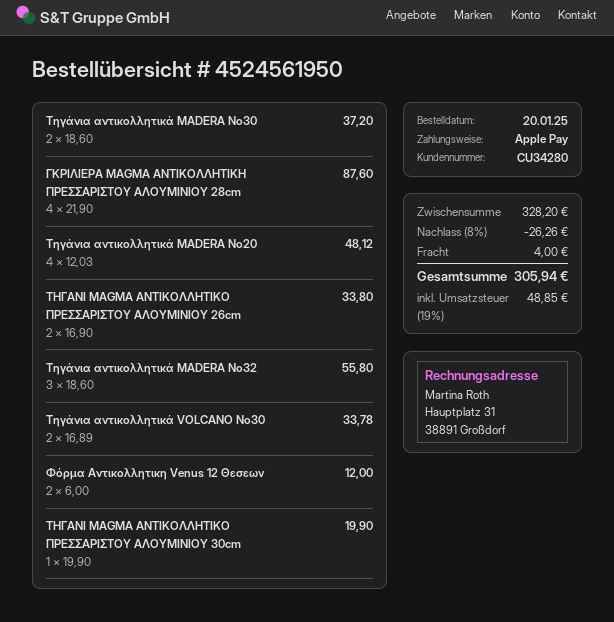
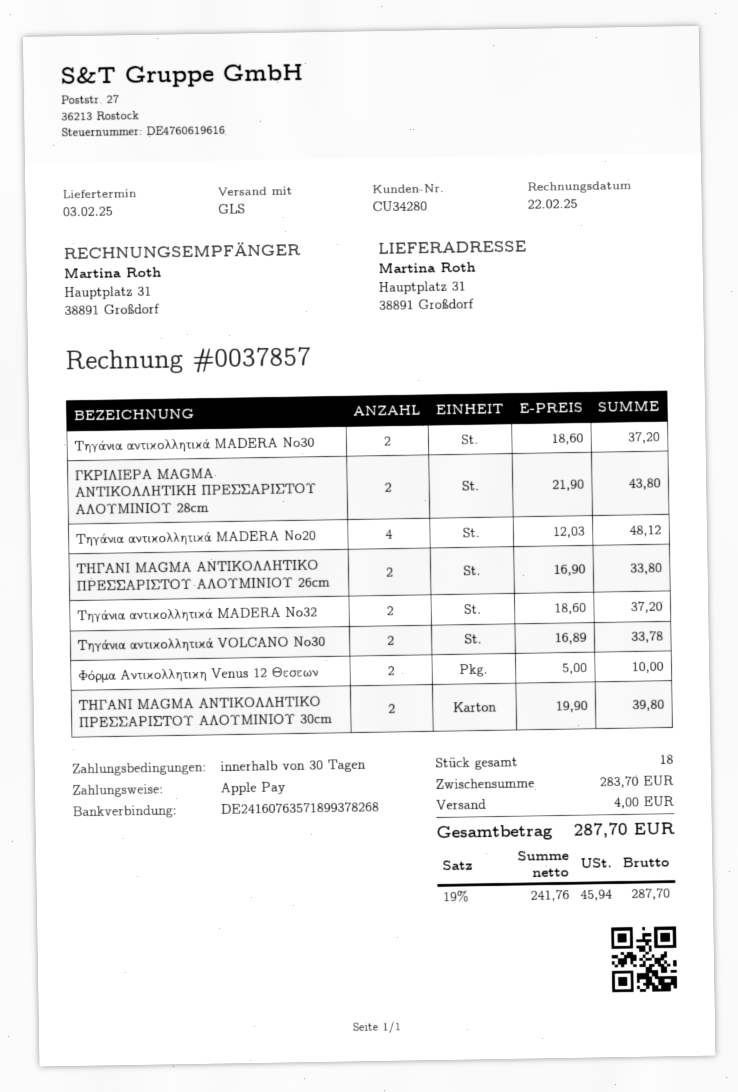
ΓΚΡΙΛΙΕΡΑ MAGMA ΑΝΤΙΚΟΛΛΗΤΙΚΗ ΠΡΕΣΣΑΡΙΣΤΟΥ ΑΛΟΥΜΙΝΙΟΥ 28cm: 4 x 21.90 = 87.60 -> 2 x 21.90 = 43.80
Τηγάνια αντικολλητικά MADERA Νο32: 3 x 18.60 = 55.80 -> 2 x 18.60 = 37.20
Φόρμα Αντικολλητικη Venus 12 Θεσεων: 2 x 6.00 = 12.00 -> 2 x 5.00 = 10.00
ΤΗΓΑΝΙ MAGMA ΑΝΤΙΚΟΛΛΗΤΙΚΟ ΠΡΕΣΣΑΡΙΣΤΟΥ ΑΛΟΥΜΙΝΙΟΥ 30cm: 1 x 19.90 = 19.90 -> 2 x 19.90 = 39.80
subtotal: 328.20 -> 283.70
discount: 8% = 26.26 -> none
tax: 19% = 48.85 -> 19% = 45.94
total: 305.94 -> 287.70

